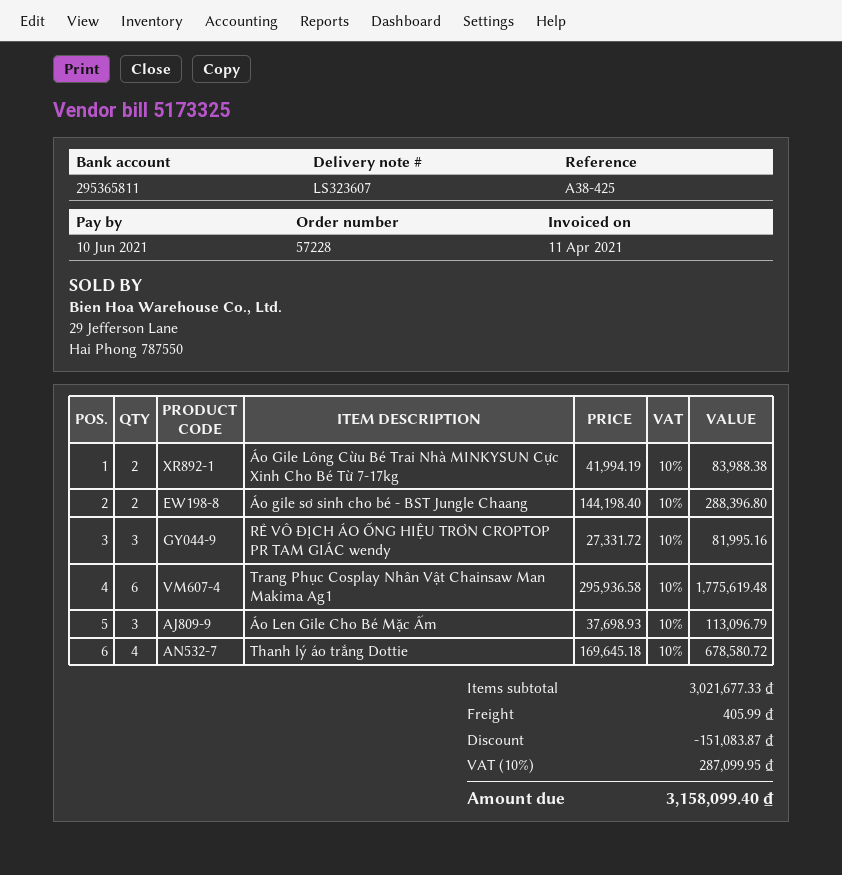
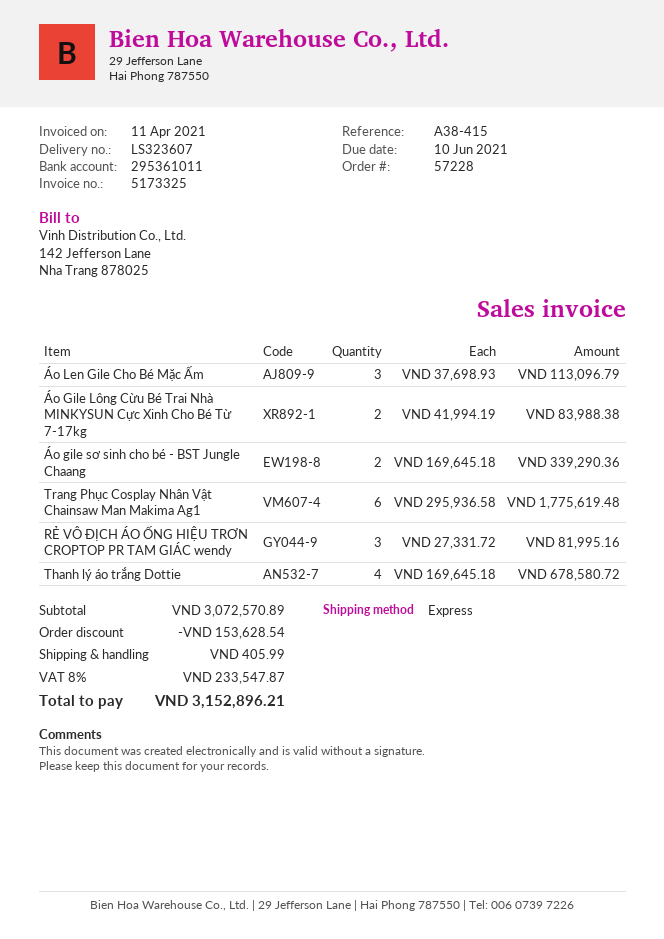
reference: A38-425 -> A38-415
bank account: 295365811 -> 295361011
Áo gile sơ sinh cho bé - BST Jungle Chaang: 2 x 144198.40 = 288396.80 -> 2 x 169645.18 = 339290.36
subtotal: 3021677.33 -> 3072570.89
discount: 151083.87 -> 153628.54
tax: 10% = 287099.95 -> 8% = 233547.87
total: 3158099.40 -> 3152896.21

